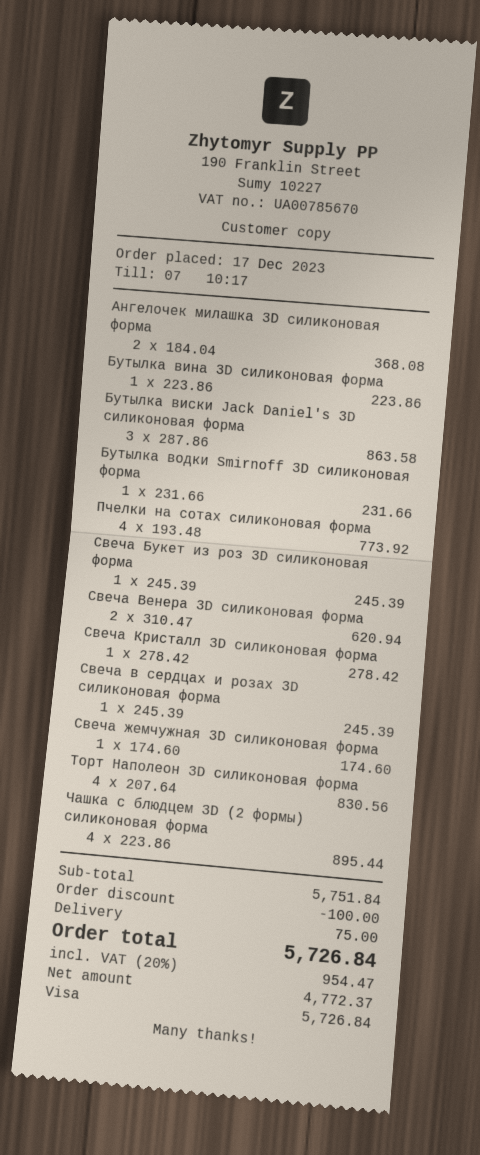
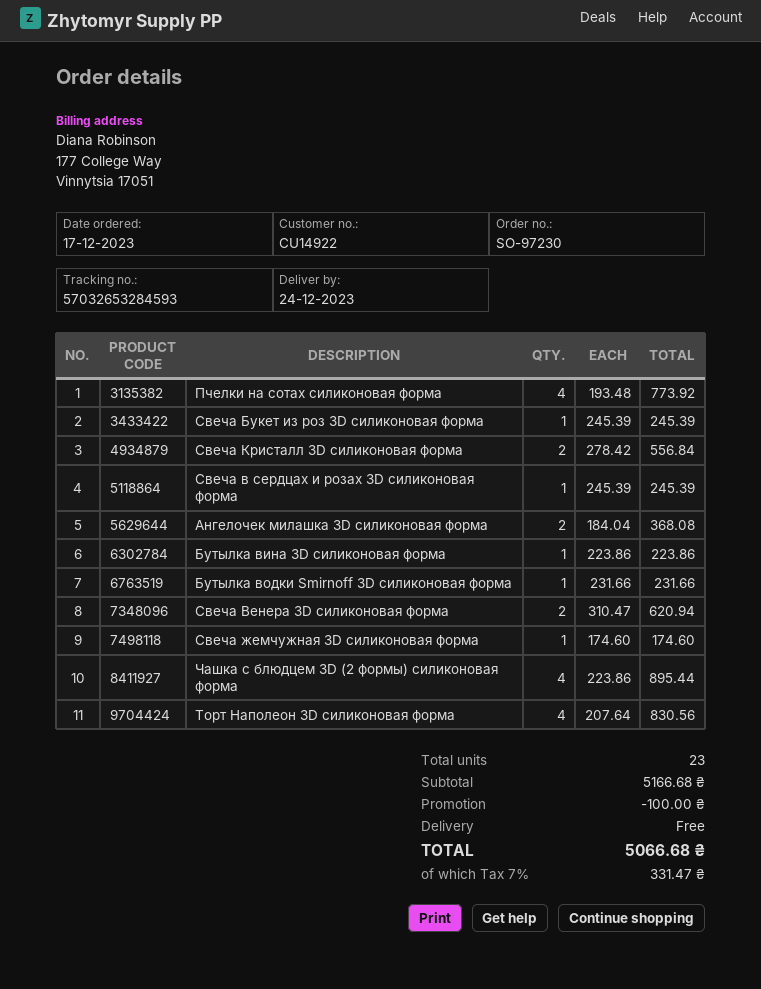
Бутылка виски Jack Daniel's 3D силиконовая форма: 3 x 287.86 = 863.58 -> none
Свеча Кристалл 3D силиконовая форма: 1 x 278.42 = 278.42 -> 2 x 278.42 = 556.84
subtotal: 5751.84 -> 5166.68
shipping: 75.00 -> 0.00
tax: 20% = 954.47 -> 7% = 331.47
total: 5726.84 -> 5066.68

